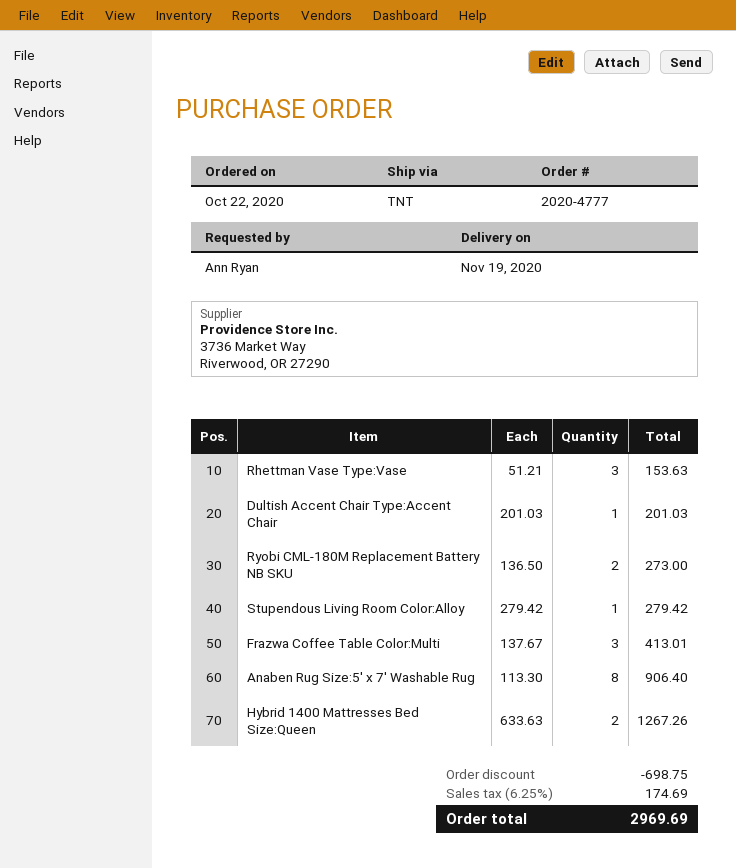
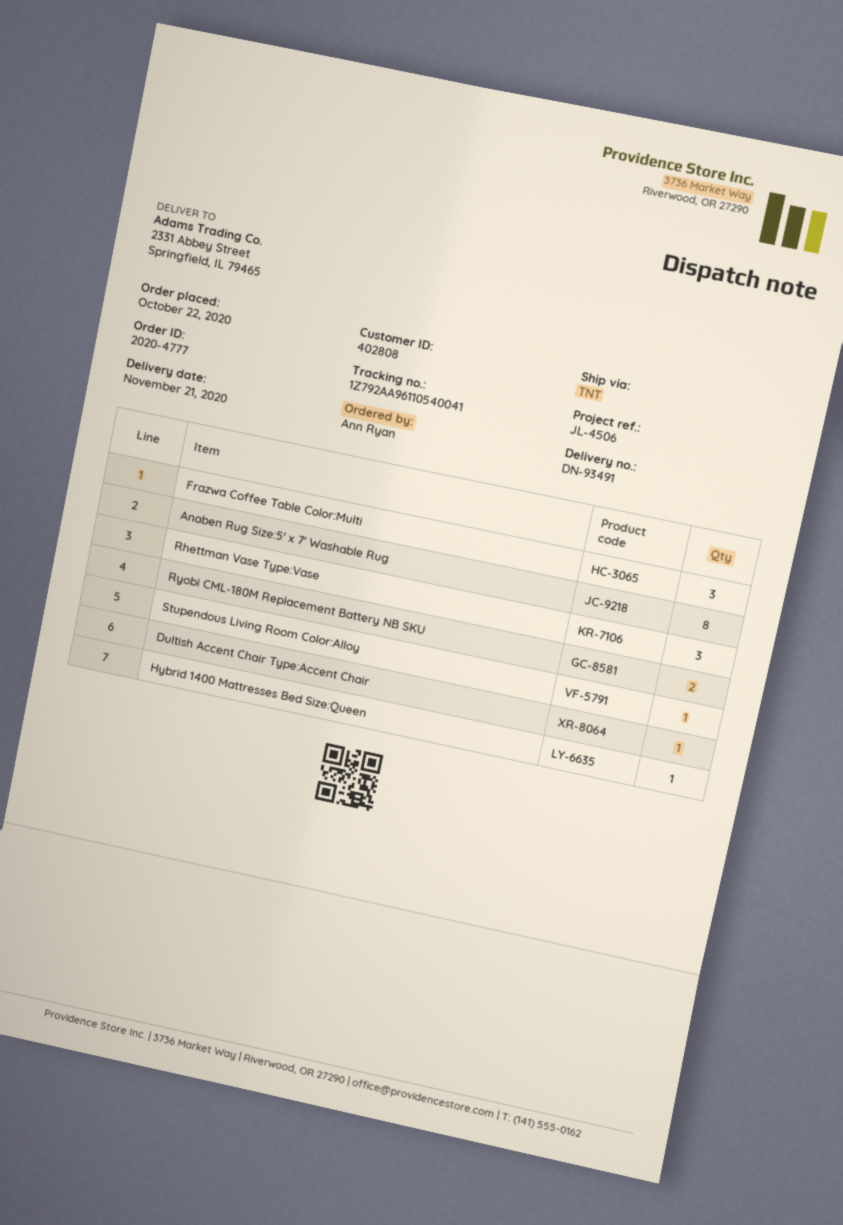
delivery date: 2020-11-19 -> 2020-11-21
Hybrid 1400 Mattresses Bed Size:Queen: 2 -> 1

